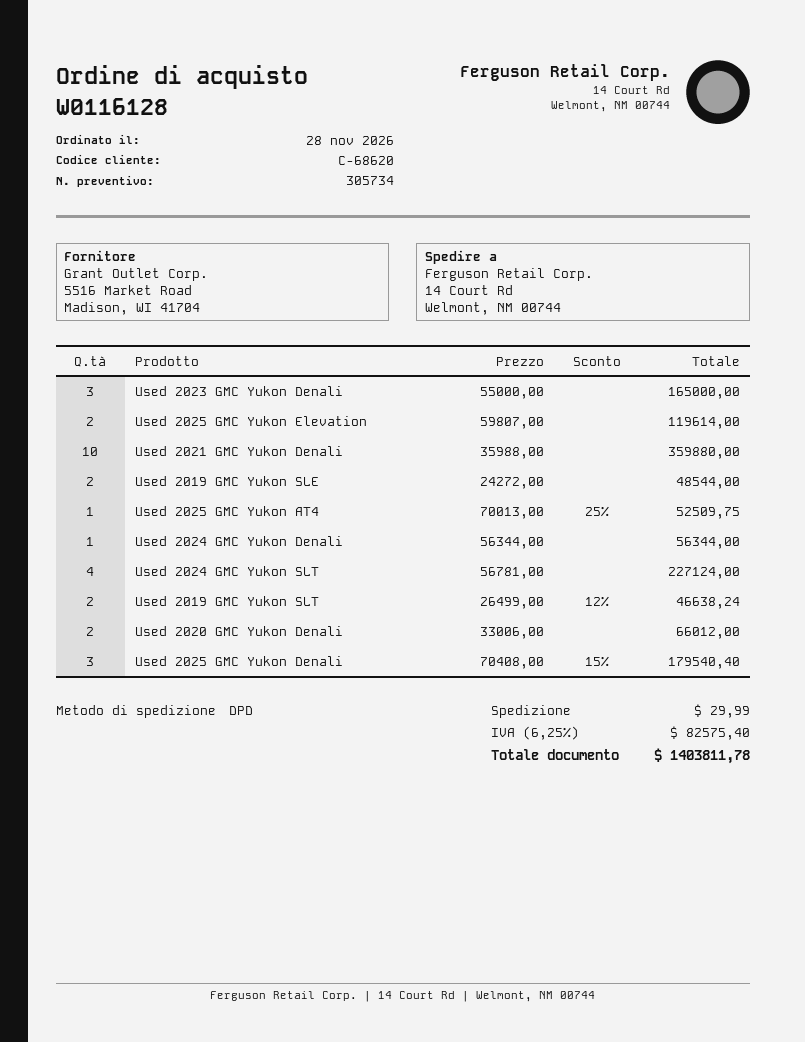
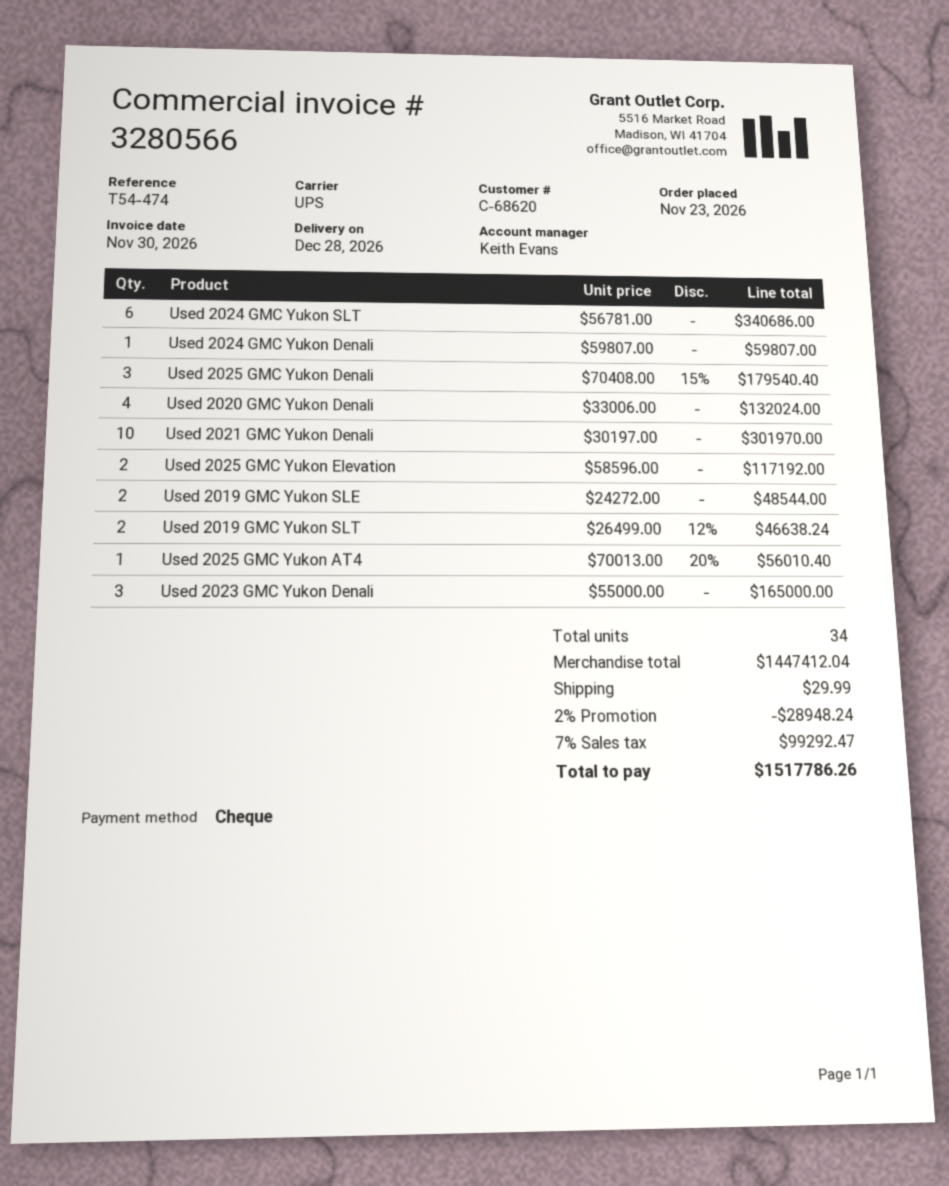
order date: 2026-11-28 -> 2026-11-23
shipping method: DPD -> UPS
Used 2025 GMC Yukon Elevation: 2 x 59807.00 = 119614.00 -> 2 x 58596.00 = 117192.00
Used 2021 GMC Yukon Denali: 10 x 35988.00 = 359880.00 -> 10 x 30197.00 = 301970.00
Used 2025 GMC Yukon AT4: 1 x 70013.00 - 25% = 52509.75 -> 1 x 70013.00 - 20% = 56010.40
Used 2024 GMC Yukon Denali: 1 x 56344.00 = 56344.00 -> 1 x 59807.00 = 59807.00
Used 2024 GMC Yukon SLT: 4 x 56781.00 = 227124.00 -> 6 x 56781.00 = 340686.00
Used 2020 GMC Yukon Denali: 2 x 33006.00 = 66012.00 -> 4 x 33006.00 = 132024.00
discount: none -> 2% = 28948.24
tax: 6.25% = 82575.40 -> 7% = 99292.47
total: 1403811.78 -> 1517786.26

